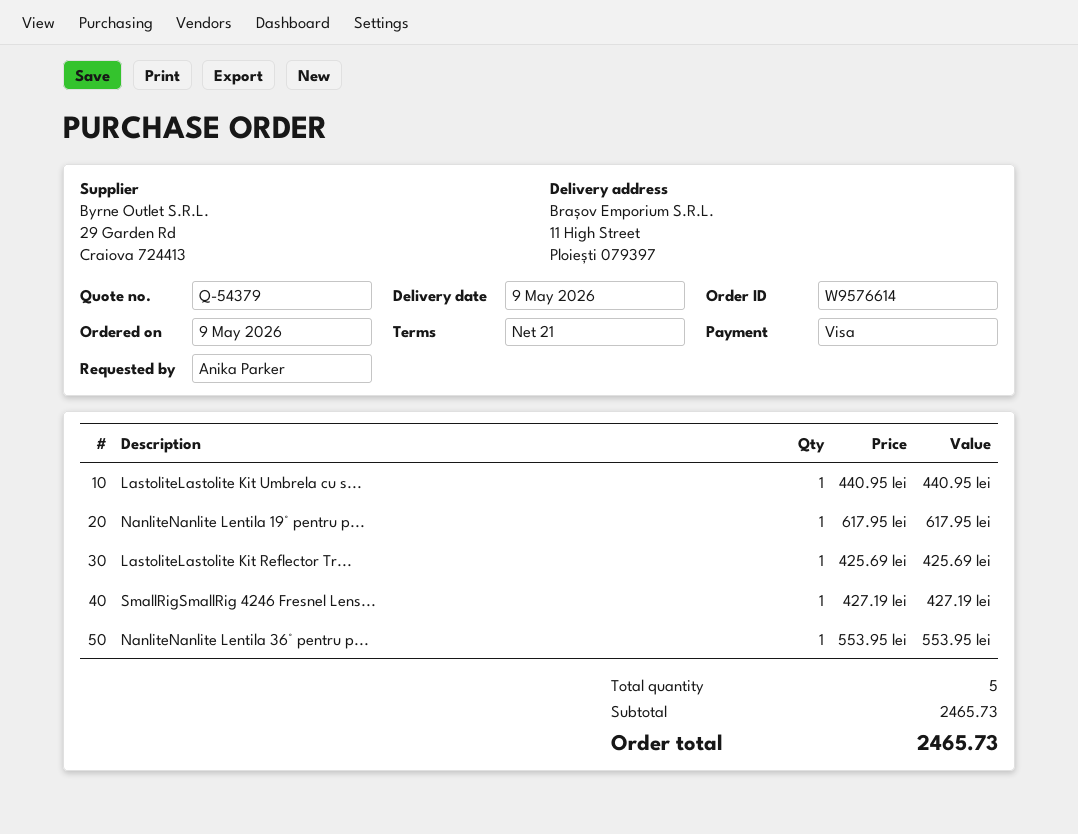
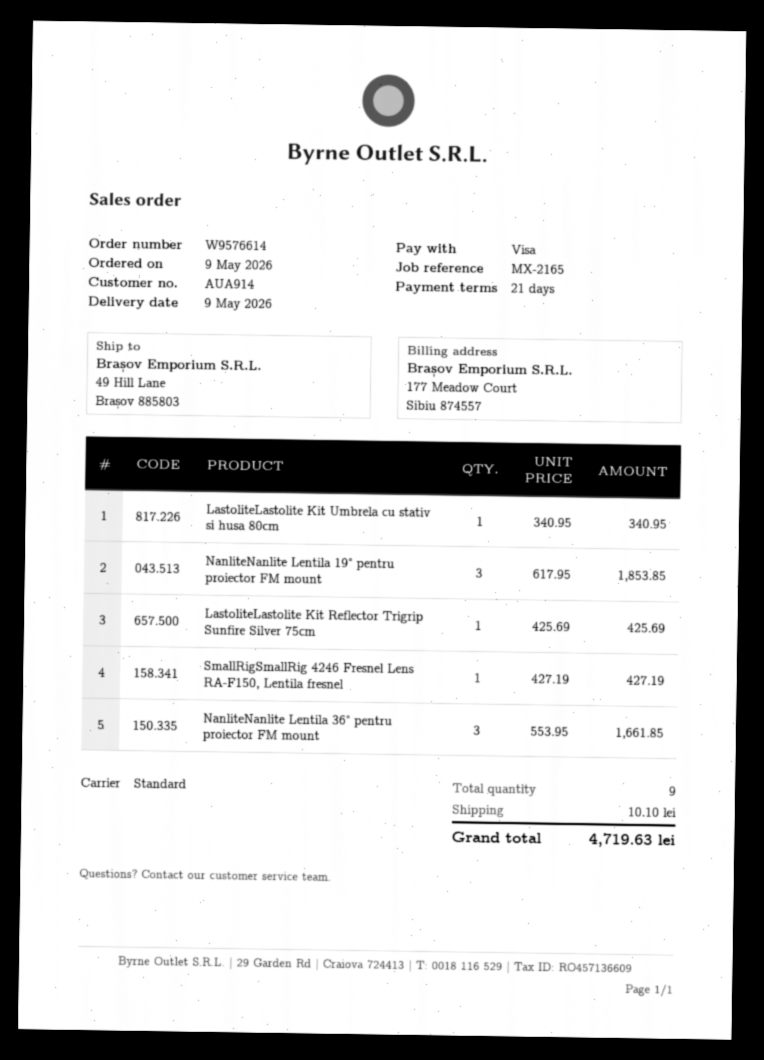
ship to: 11 High Street, Ploiești 079397 -> 49 Hill Lane, Brașov 885803
LastoliteLastolite Kit Umbrela cu s...: 1 x 440.95 = 440.95 -> 1 x 340.95 = 340.95
NanliteNanlite Lentila 19° pentru p...: 1 x 617.95 = 617.95 -> 3 x 617.95 = 1853.85
NanliteNanlite Lentila 36° pentru p...: 1 x 553.95 = 553.95 -> 3 x 553.95 = 1661.85
total quantity: 5 -> 9
shipping: none -> 10.10
total: 2465.73 -> 4719.63

